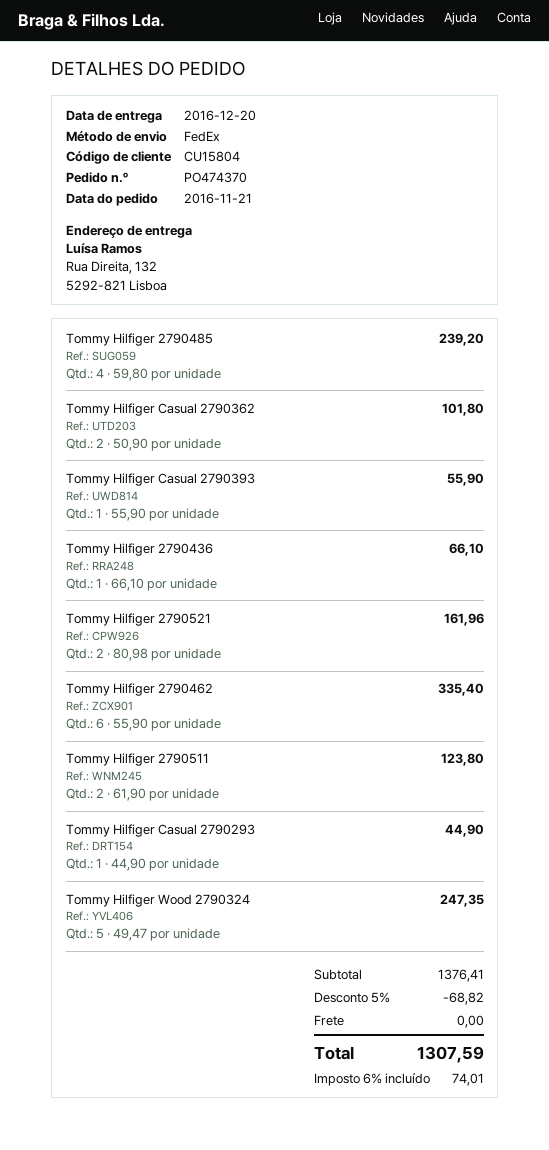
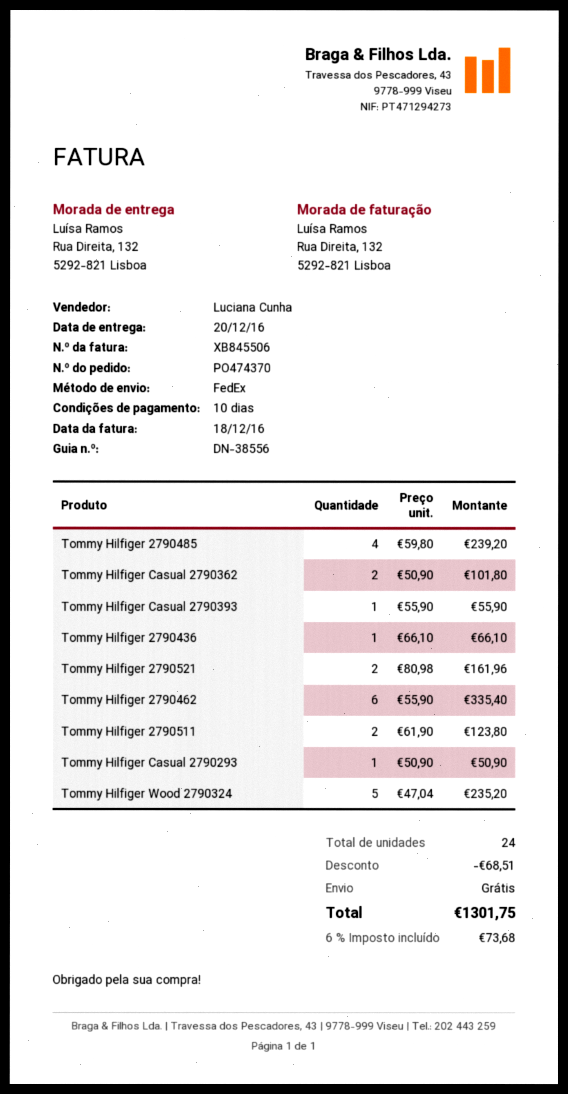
Tommy Hilfiger Casual 2790293: 1 x 44.90 = 44.90 -> 1 x 50.90 = 50.90
Tommy Hilfiger Wood 2790324: 5 x 49.47 = 247.35 -> 5 x 47.04 = 235.20
discount: 68.82 -> 68.51
tax: 6% = 74.01 -> 6% = 73.68
total: 1307.59 -> 1301.75

